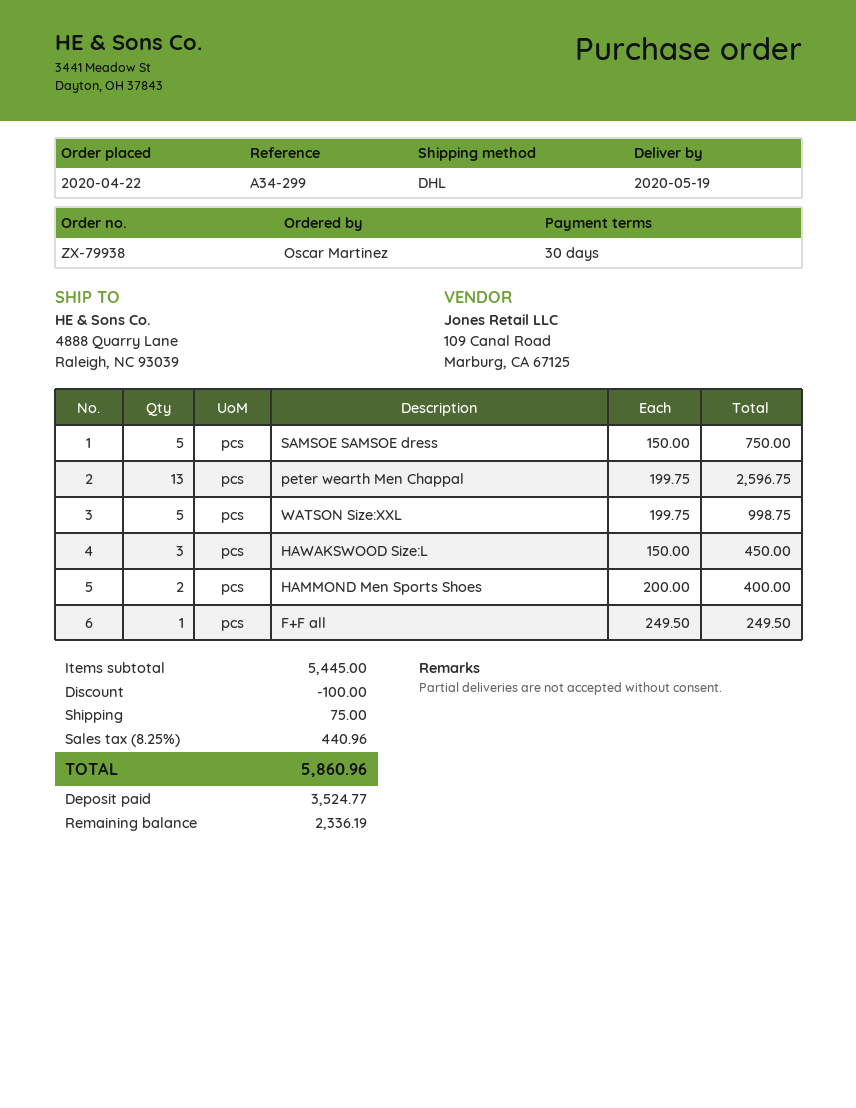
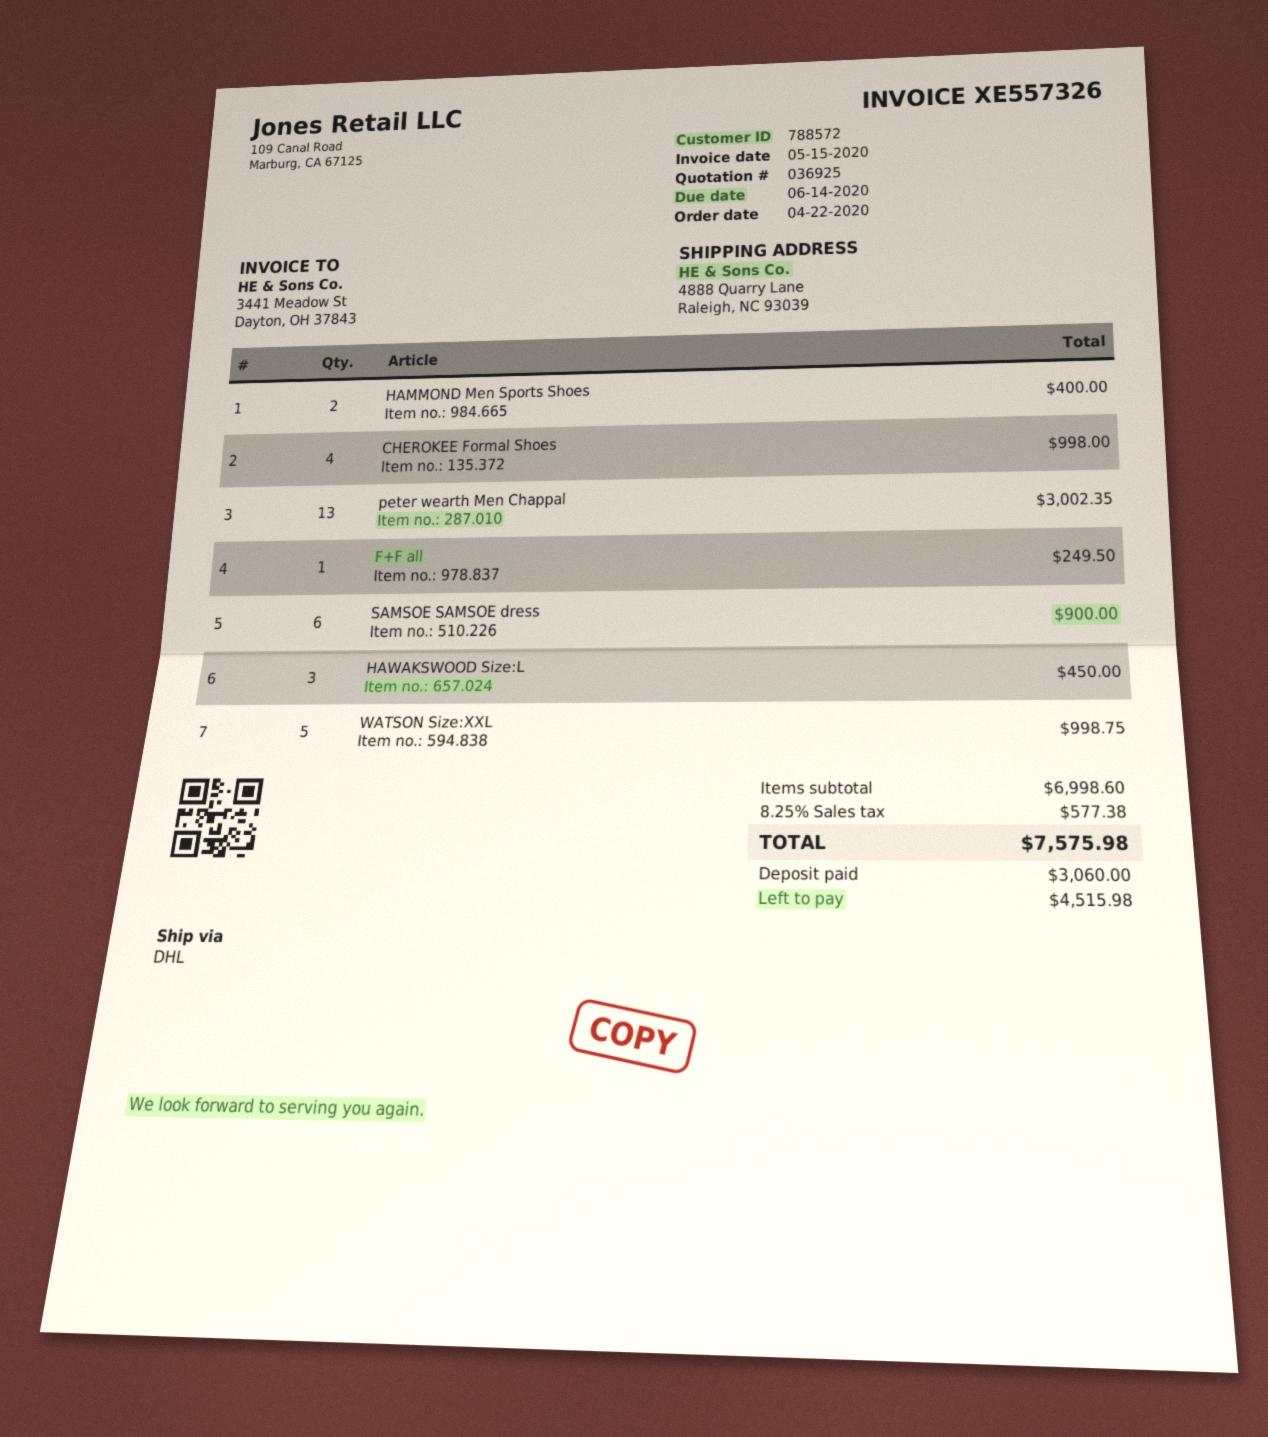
SAMSOE SAMSOE dress: 5 for 750.00 -> 6 for 900.00
peter wearth Men Chappal: 13 for 2596.75 -> 13 for 3002.35
CHEROKEE Formal Shoes: none -> 4 for 998.00
subtotal: 5445.00 -> 6998.60
discount: 100.00 -> none
shipping: 75.00 -> none
tax: 8.25% = 440.96 -> 8.25% = 577.38
total: 5860.96 -> 7575.98
deposit: 3524.77 -> 3060.00
balance: 2336.19 -> 4515.98

